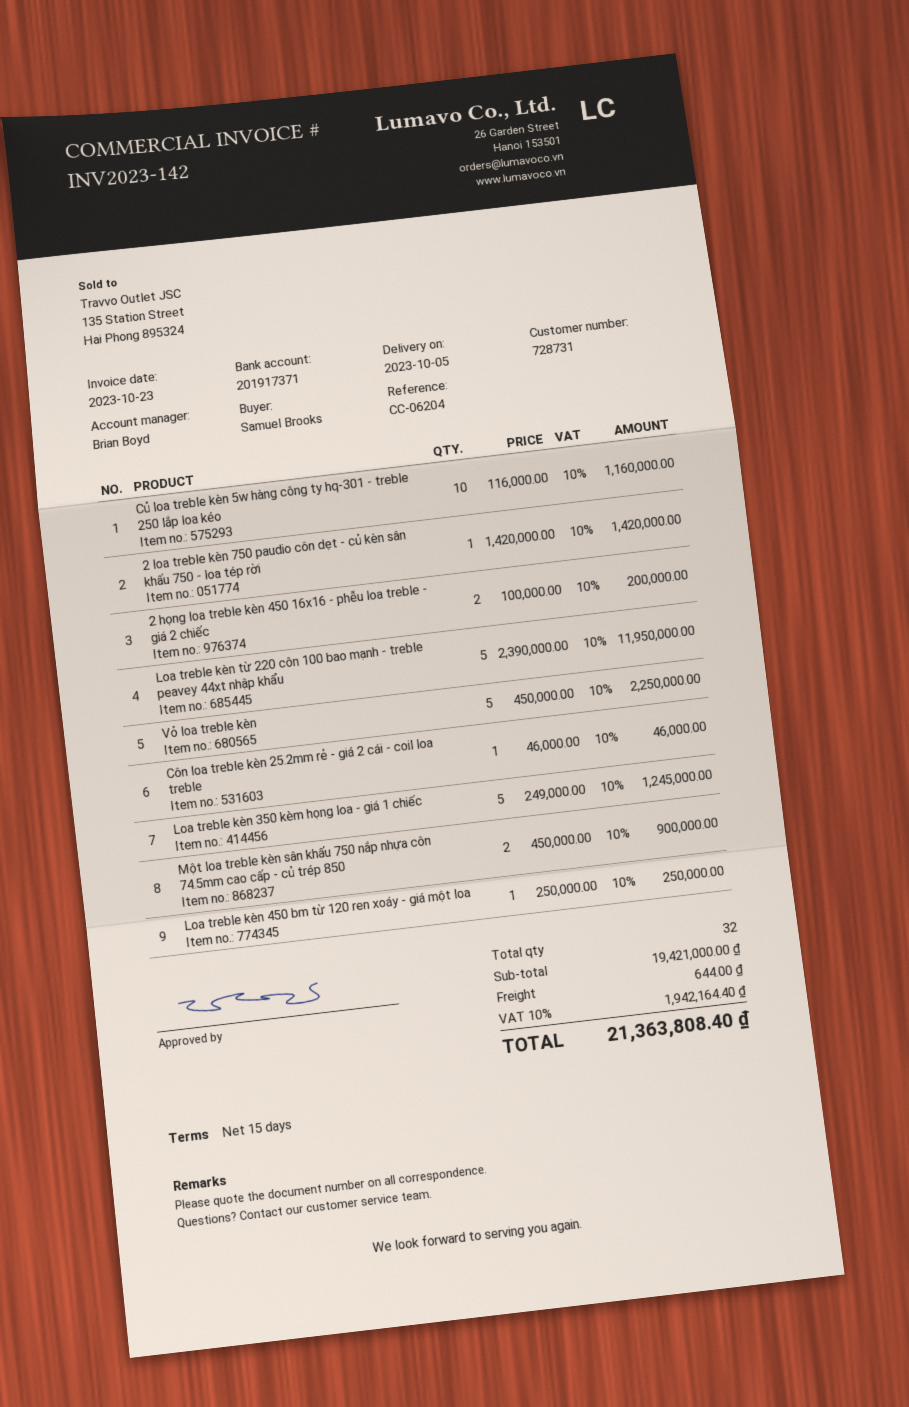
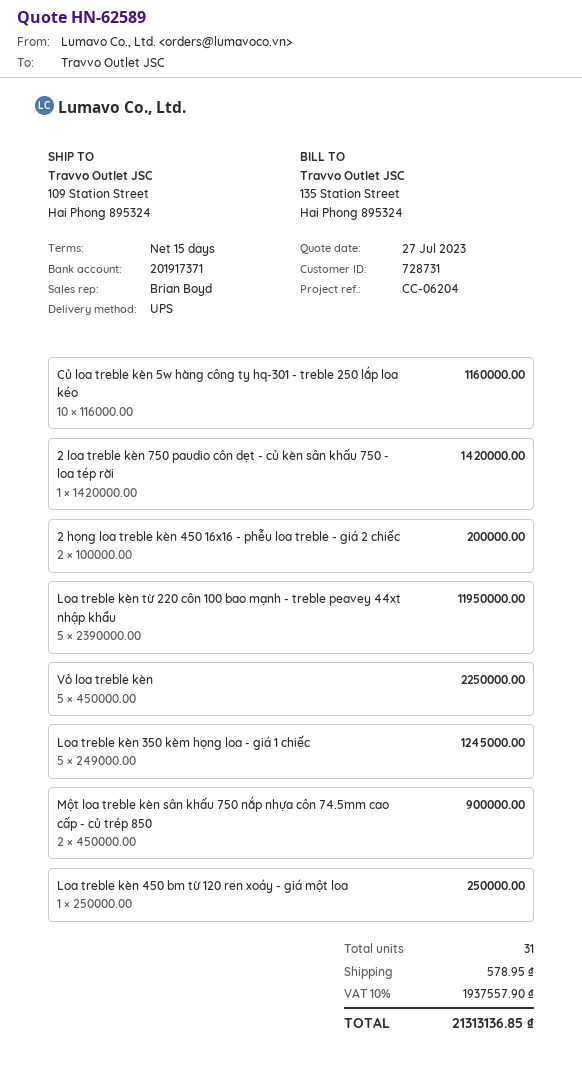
Côn loa treble kèn 25.2mm rẻ - giá 2 cái - coil loa treble: 1 x 46000.00 = 46000.00 -> none
total quantity: 32 -> 31
shipping: 644.00 -> 578.95
tax: 10% = 1942164.40 -> 10% = 1937557.90
total: 21363808.40 -> 21313136.85

